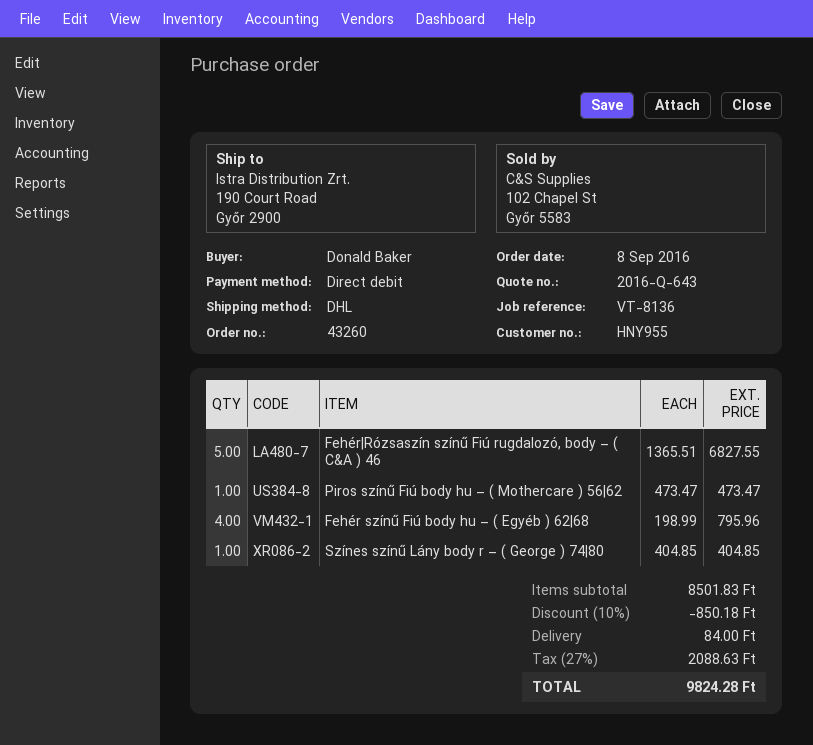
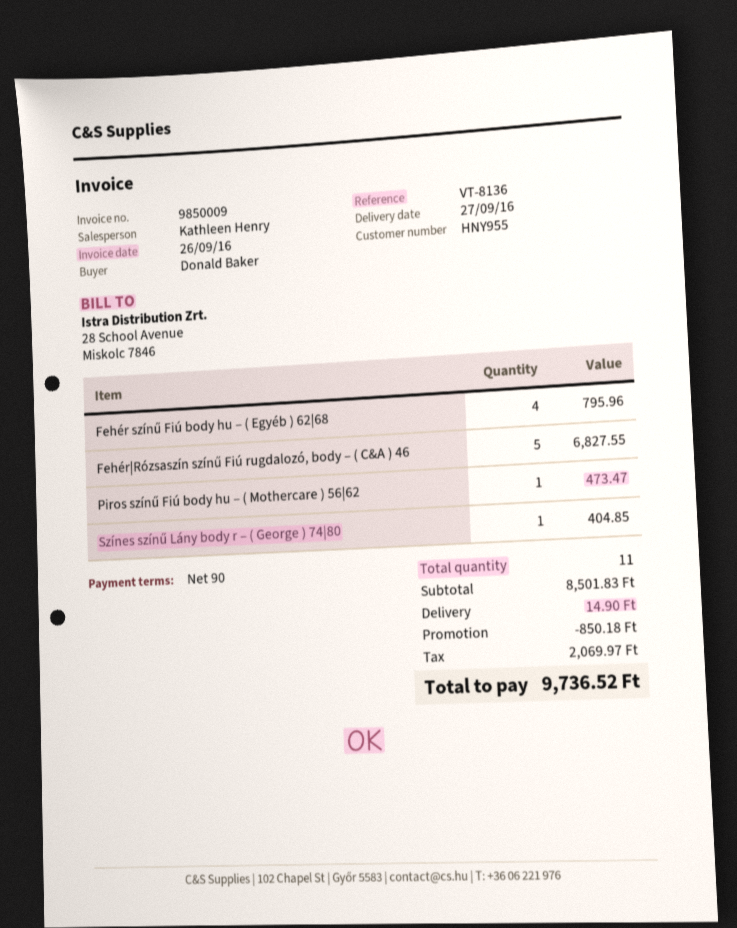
shipping: 84.00 -> 14.90
tax: 2088.63 -> 2069.97
total: 9824.28 -> 9736.52

